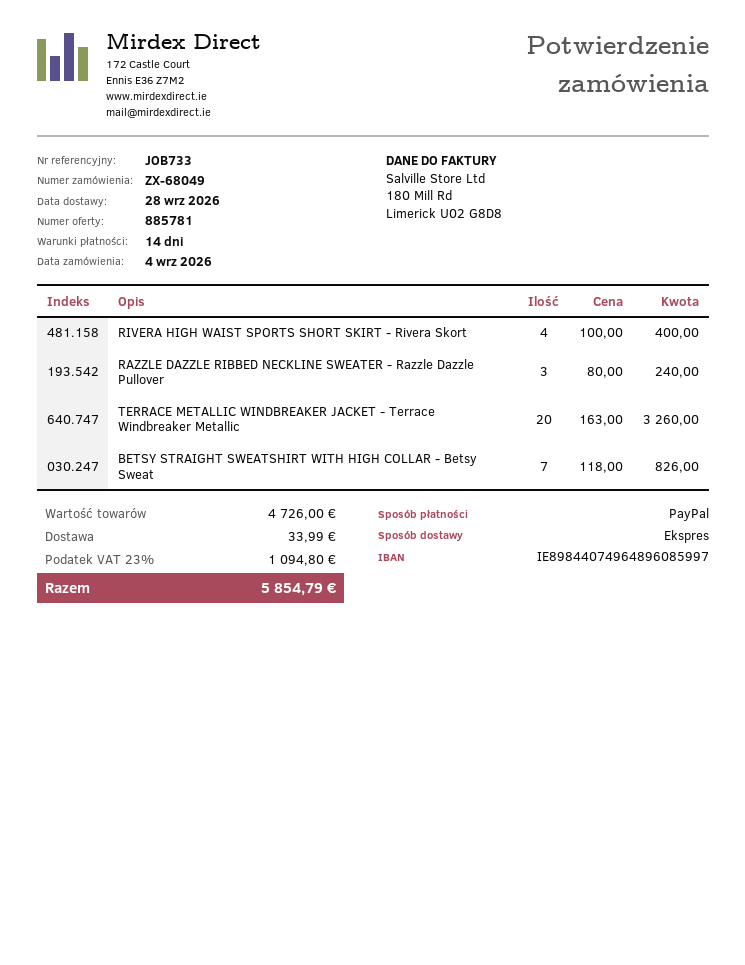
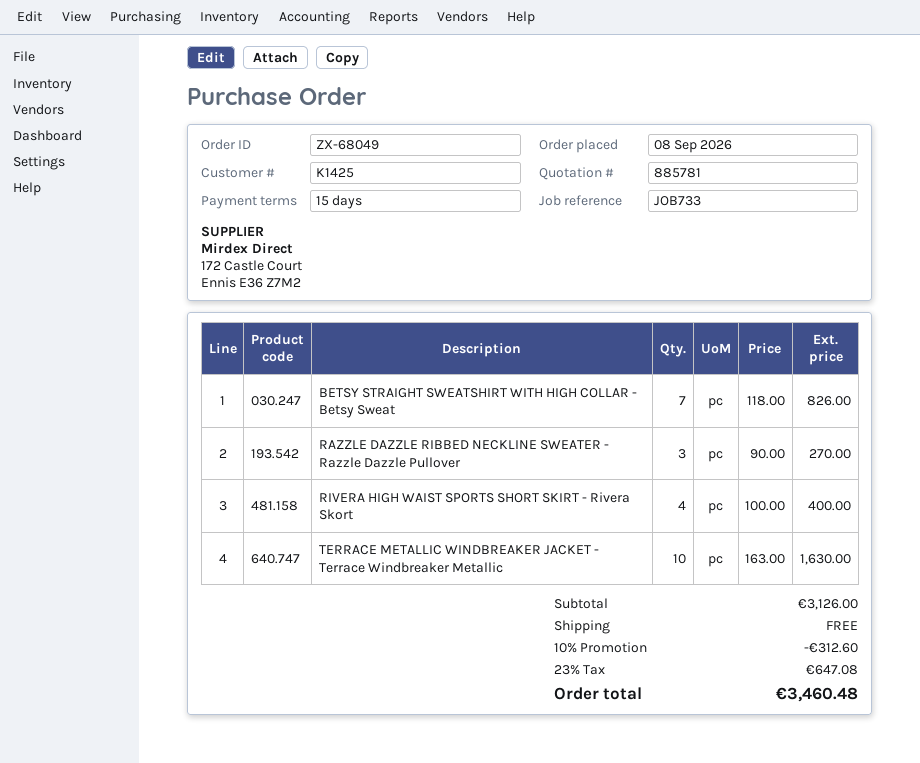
order date: 2026-09-04 -> 2026-09-08
payment terms: 14 days -> 15 days
RAZZLE DAZZLE RIBBED NECKLINE SWEATER - Razzle Dazzle Pullover: 3 x 80.00 = 240.00 -> 3 x 90.00 = 270.00
TERRACE METALLIC WINDBREAKER JACKET - Terrace Windbreaker Metallic: 20 x 163.00 = 3260.00 -> 10 x 163.00 = 1630.00
subtotal: 4726.00 -> 3126.00
discount: none -> 10% = 312.60
shipping: 33.99 -> 0.00
tax: 23% = 1094.80 -> 23% = 647.08
total: 5854.79 -> 3460.48

